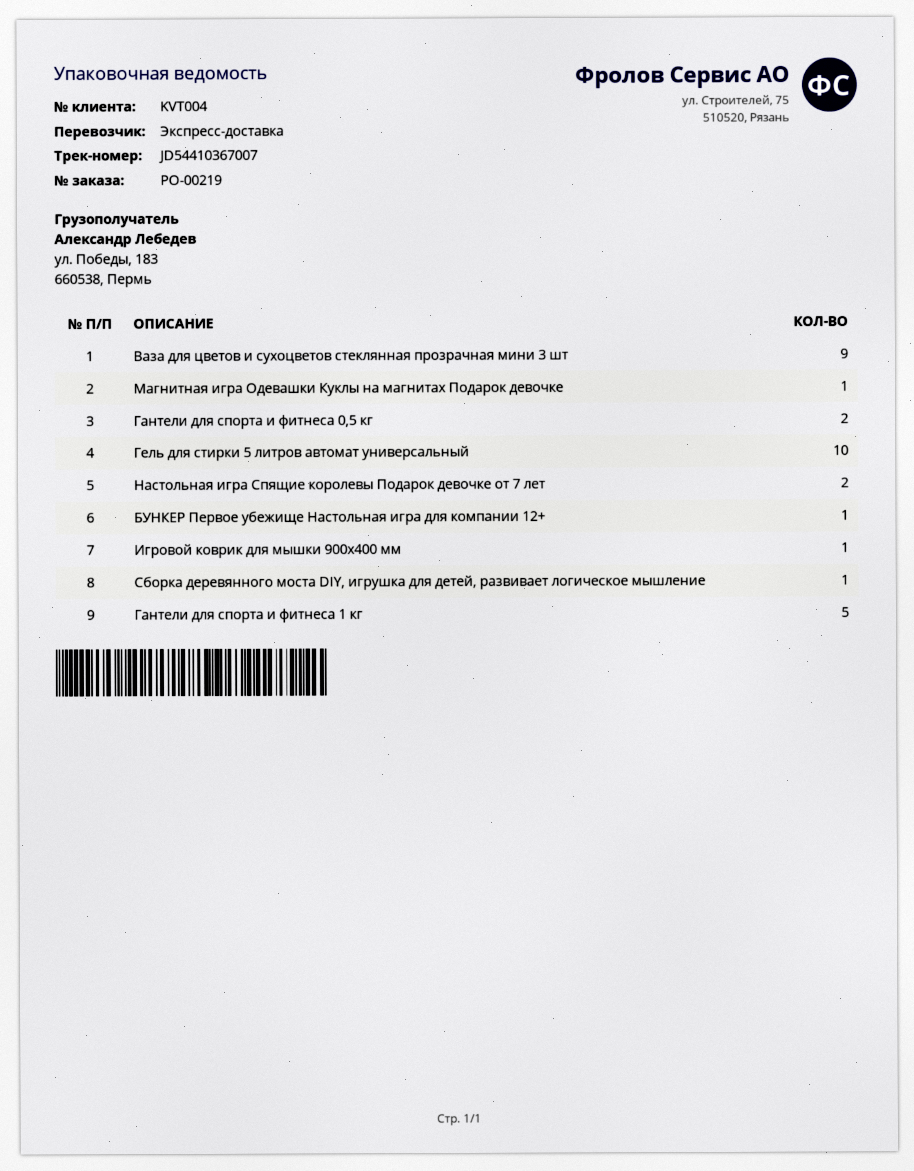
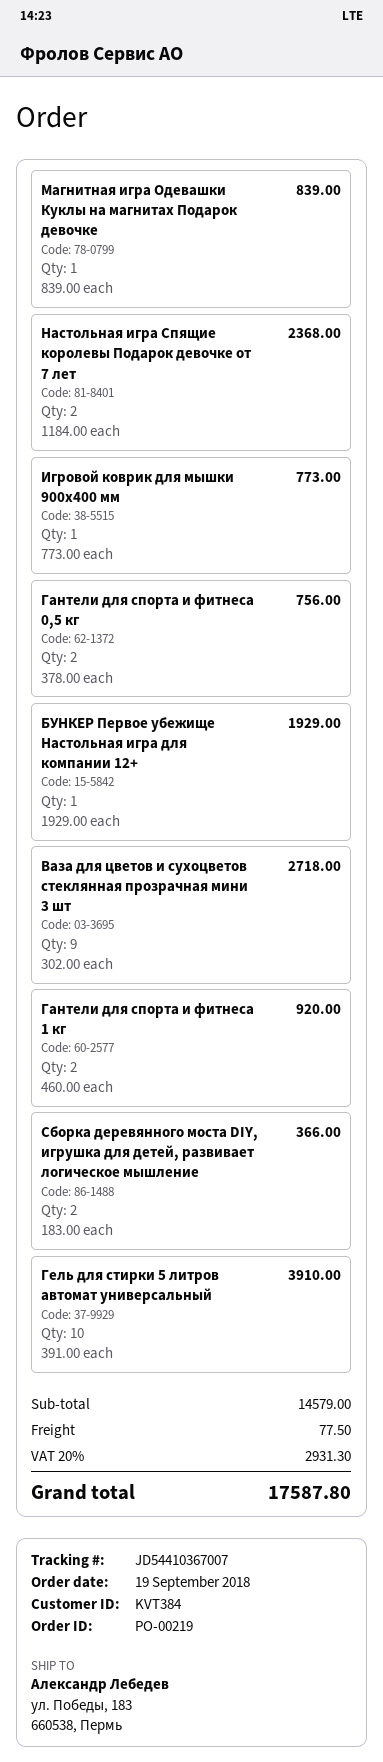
customer number: KVT004 -> KVT384
Сборка деревянного моста DIY, игрушка для детей, развивает логическое мышление: 1 -> 2
Гантели для спорта и фитнеса 1 кг: 5 -> 2

